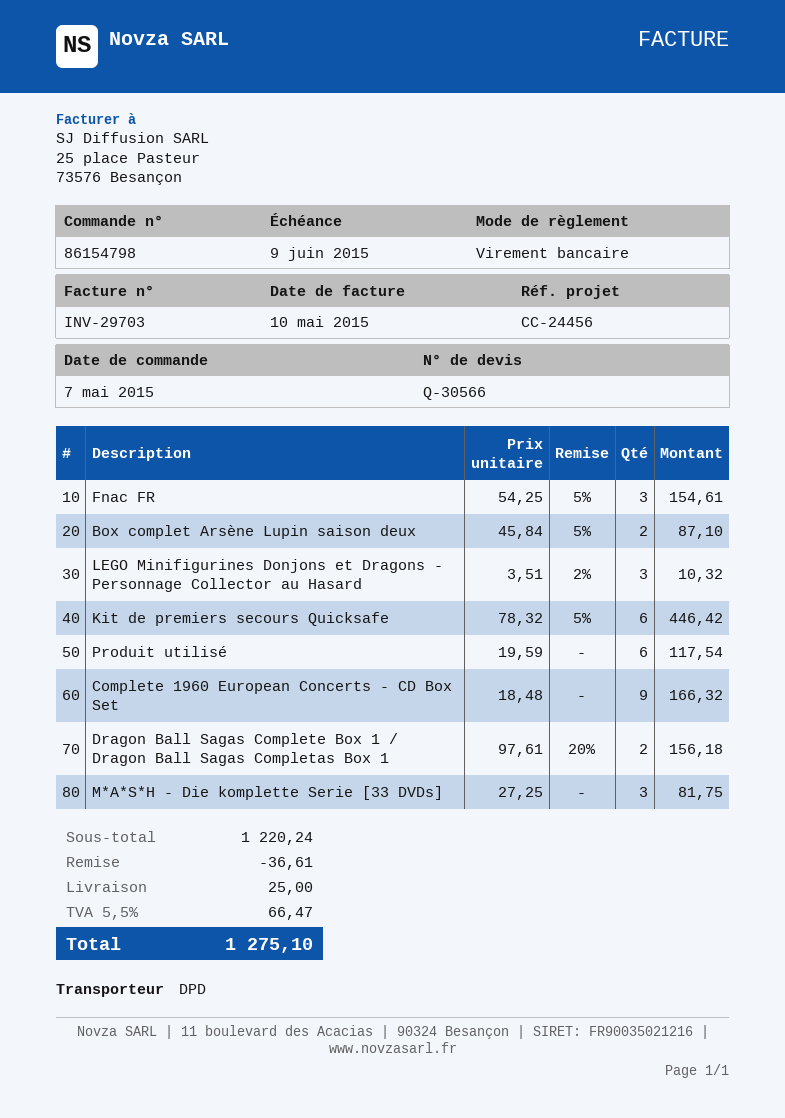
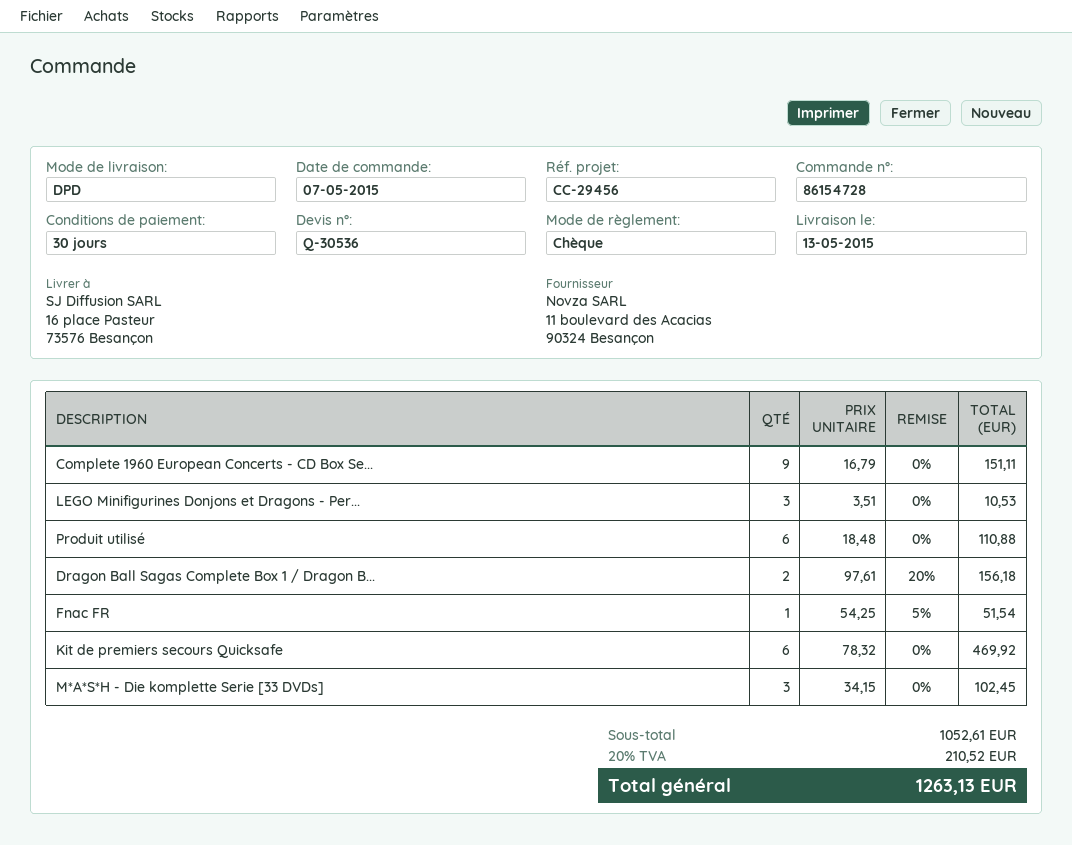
quote number: Q-30566 -> Q-30536
order number: 86154798 -> 86154728
reference: CC-24456 -> CC-29456
payment method: bank transfer -> cheque
Fnac FR: 3 x 54.25 - 5% = 154.61 -> 1 x 54.25 - 5% = 51.54
Box complet Arsène Lupin saison deux: 2 x 45.84 - 5% = 87.10 -> none
LEGO Minifigurines Donjons et Dragons - Personnage Collector au Hasard: 3 x 3.51 - 2% = 10.32 -> 3 x 3.51 = 10.53
Kit de premiers secours Quicksafe: 6 x 78.32 - 5% = 446.42 -> 6 x 78.32 = 469.92
Produit utilisé: 6 x 19.59 = 117.54 -> 6 x 18.48 = 110.88
Complete 1960 European Concerts - CD Box Set: 9 x 18.48 = 166.32 -> 9 x 16.79 = 151.11
M*A*S*H - Die komplette Serie [33 DVDs]: 3 x 27.25 = 81.75 -> 3 x 34.15 = 102.45
subtotal: 1220.24 -> 1052.61
discount: 36.61 -> none
shipping: 25.00 -> none
tax: 5.5% = 66.47 -> 20% = 210.52
total: 1275.10 -> 1263.13

